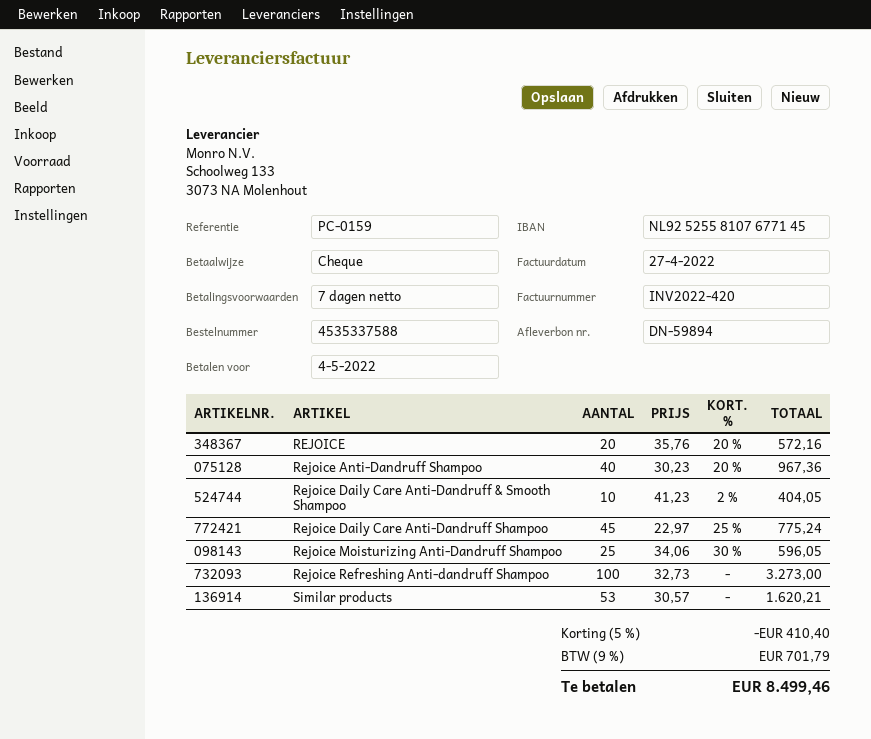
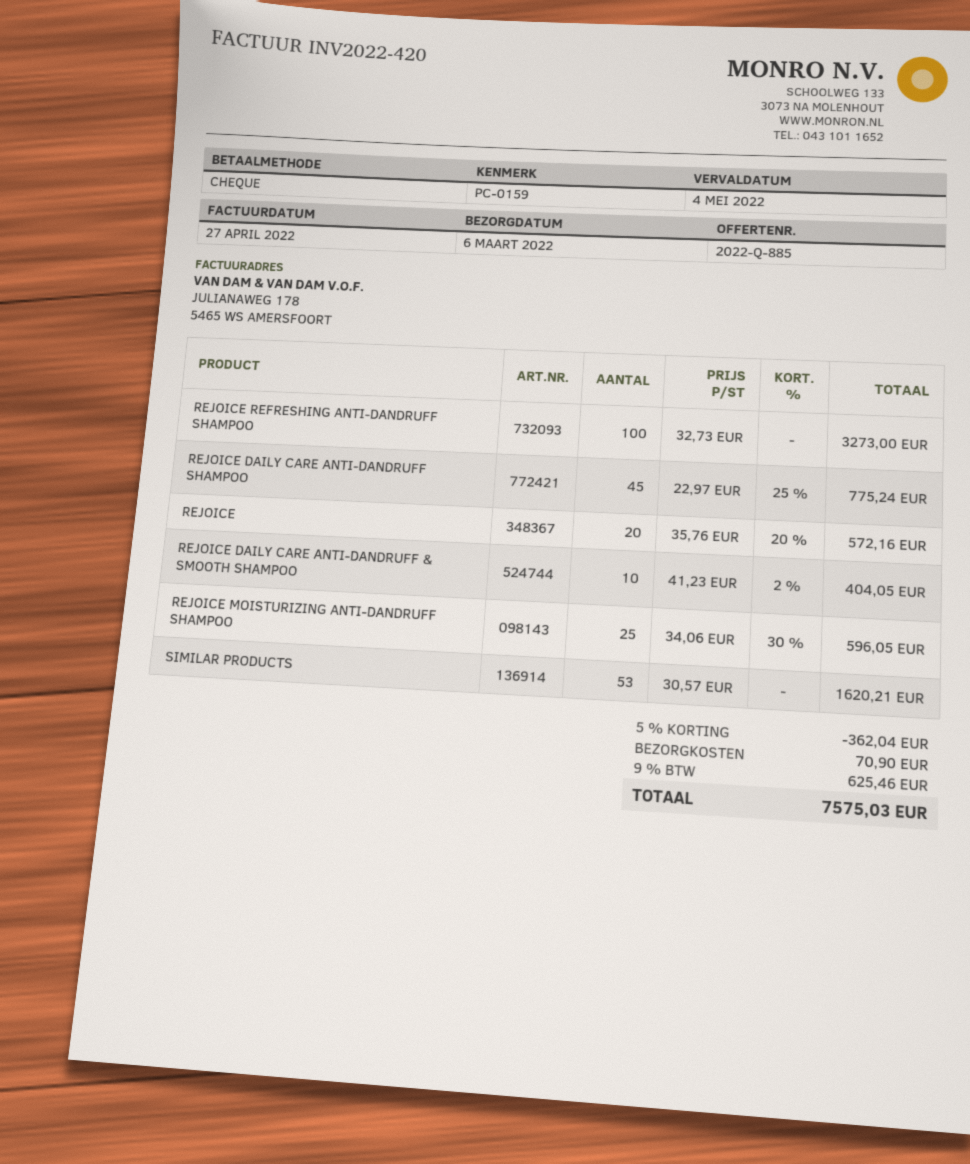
Rejoice Anti-Dandruff Shampoo: 40 x 30.23 - 20% = 967.36 -> none
discount: 5% = 410.40 -> 5% = 362.04
shipping: none -> 70.90
tax: 9% = 701.79 -> 9% = 625.46
total: 8499.46 -> 7575.03

